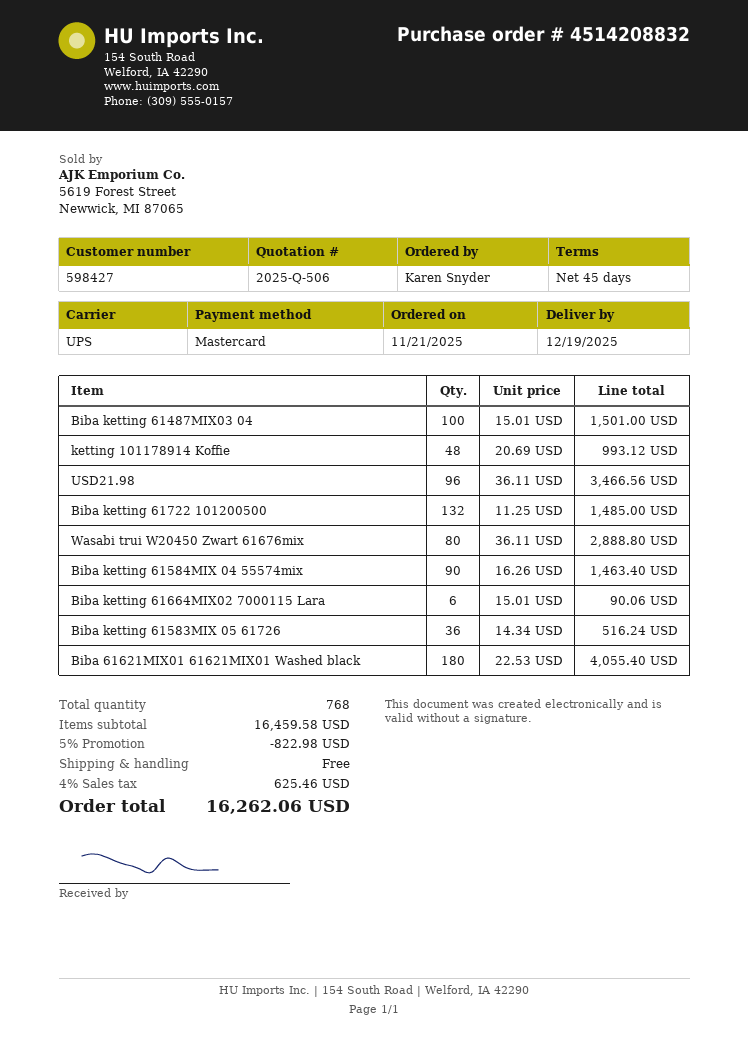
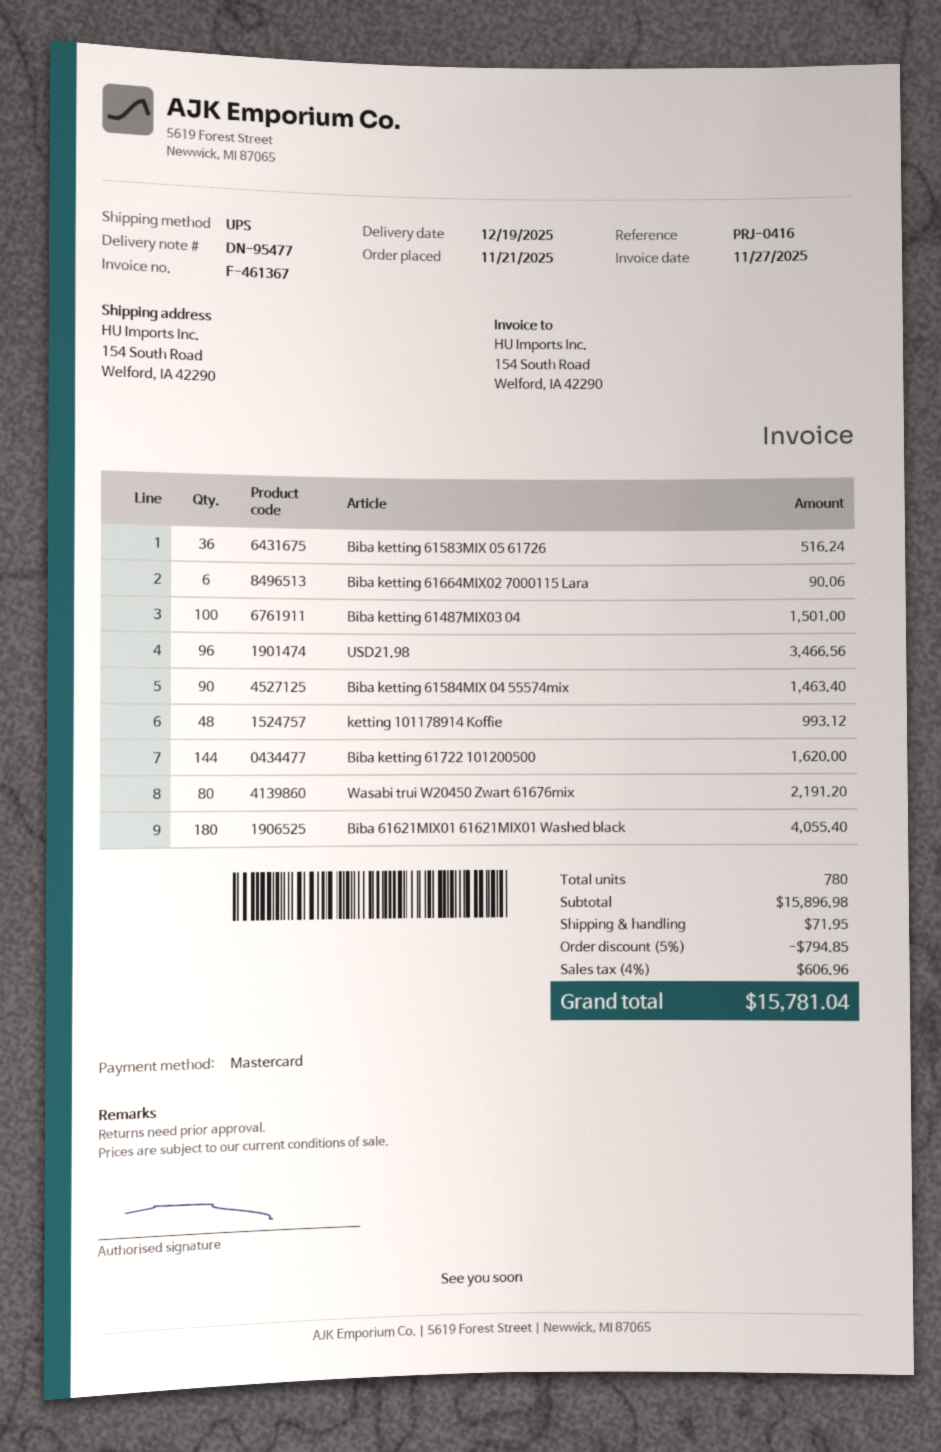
Biba ketting 61722 101200500: 132 for 1485.00 -> 144 for 1620.00
Wasabi trui W20450 Zwart 61676mix: 80 for 2888.80 -> 80 for 2191.20
total quantity: 768 -> 780
subtotal: 16459.58 -> 15896.98
discount: 5% = 822.98 -> 5% = 794.85
shipping: 0.00 -> 71.95
tax: 4% = 625.46 -> 4% = 606.96
total: 16262.06 -> 15781.04

